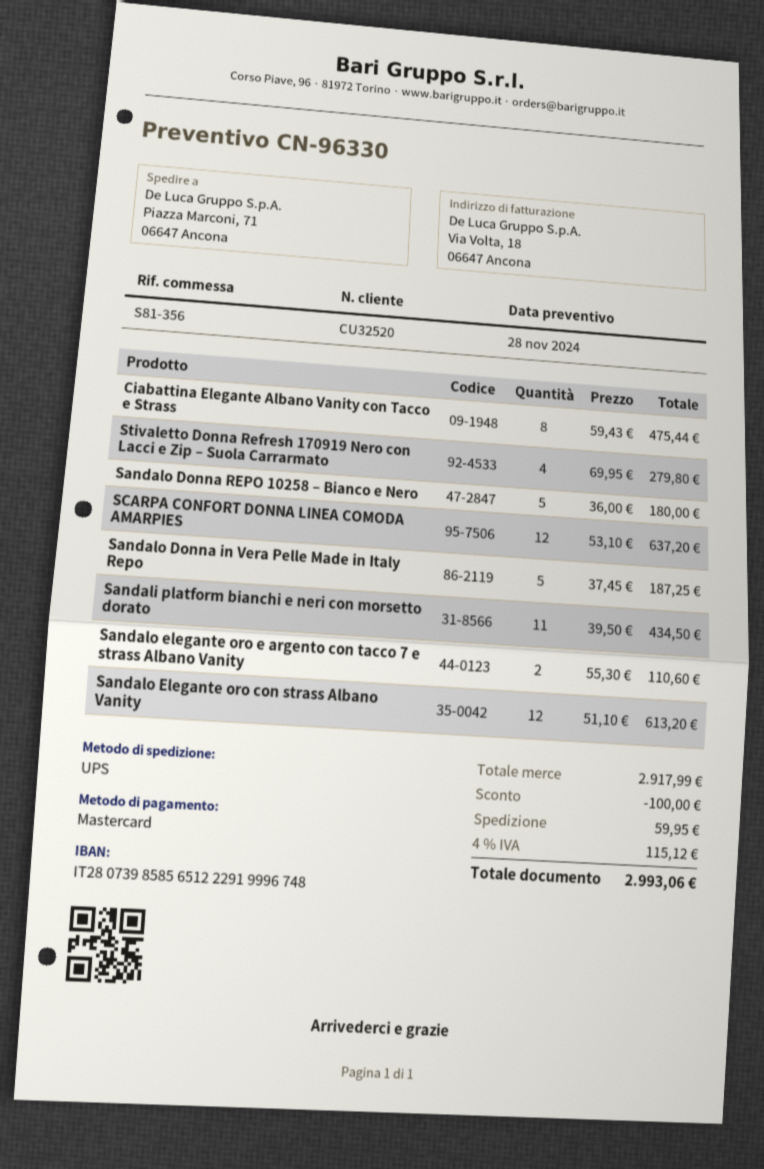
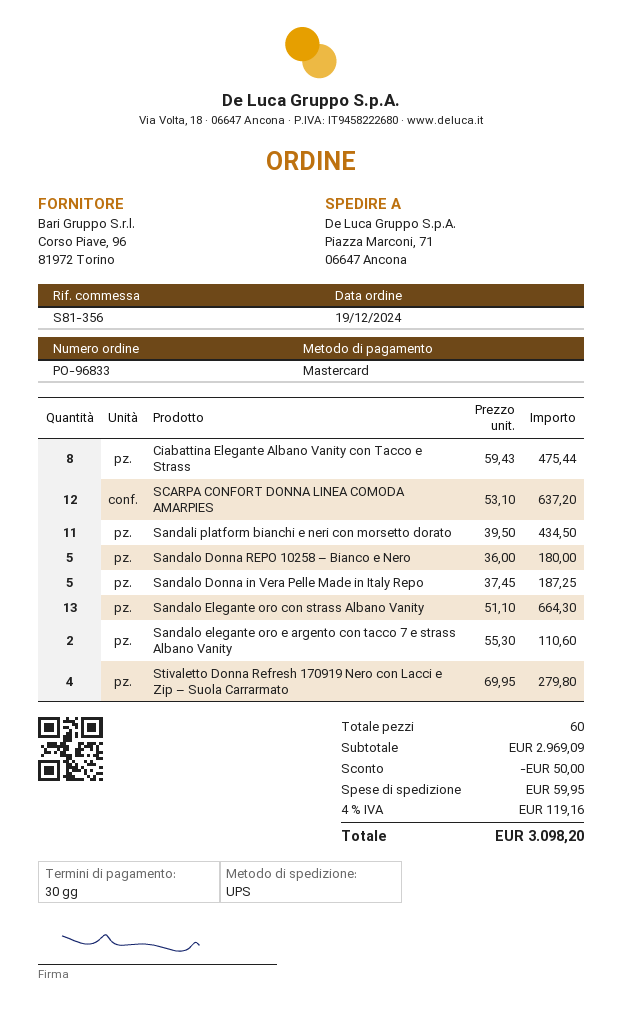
Sandalo Elegante oro con strass Albano Vanity: 12 x 51.10 = 613.20 -> 13 x 51.10 = 664.30
subtotal: 2917.99 -> 2969.09
discount: 100.00 -> 50.00
tax: 4% = 115.12 -> 4% = 119.16
total: 2993.06 -> 3098.20

